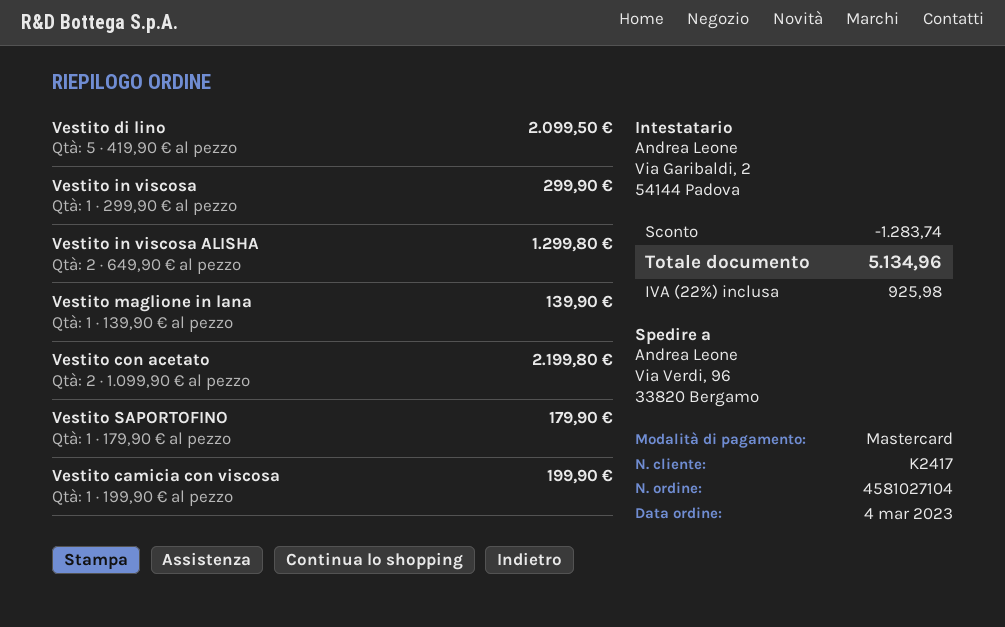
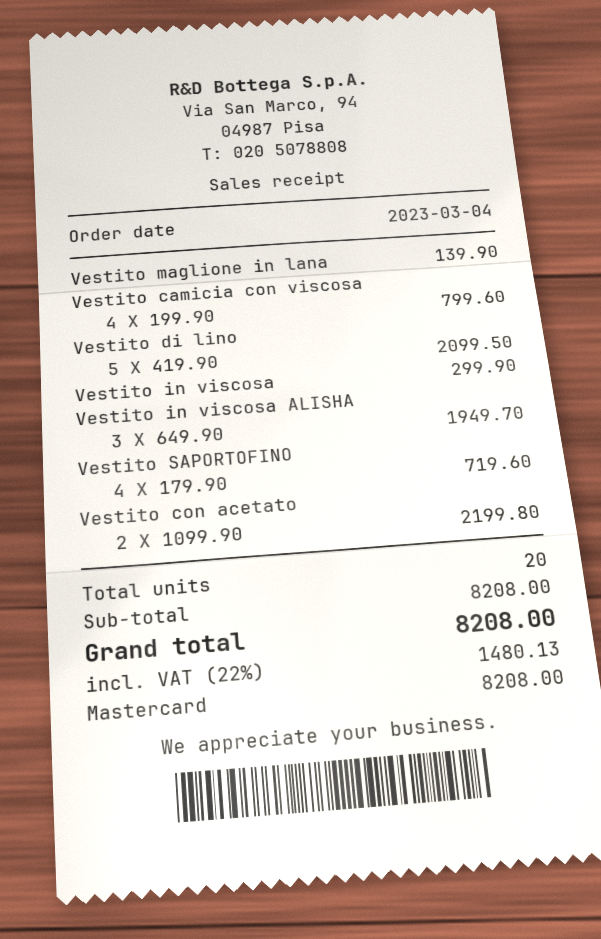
Vestito in viscosa ALISHA: 2 x 649.90 = 1299.80 -> 3 x 649.90 = 1949.70
Vestito SAPORTOFINO: 1 x 179.90 = 179.90 -> 4 x 179.90 = 719.60
Vestito camicia con viscosa: 1 x 199.90 = 199.90 -> 4 x 199.90 = 799.60
discount: 1283.74 -> none
tax: 22% = 925.98 -> 22% = 1480.13
total: 5134.96 -> 8208.00

